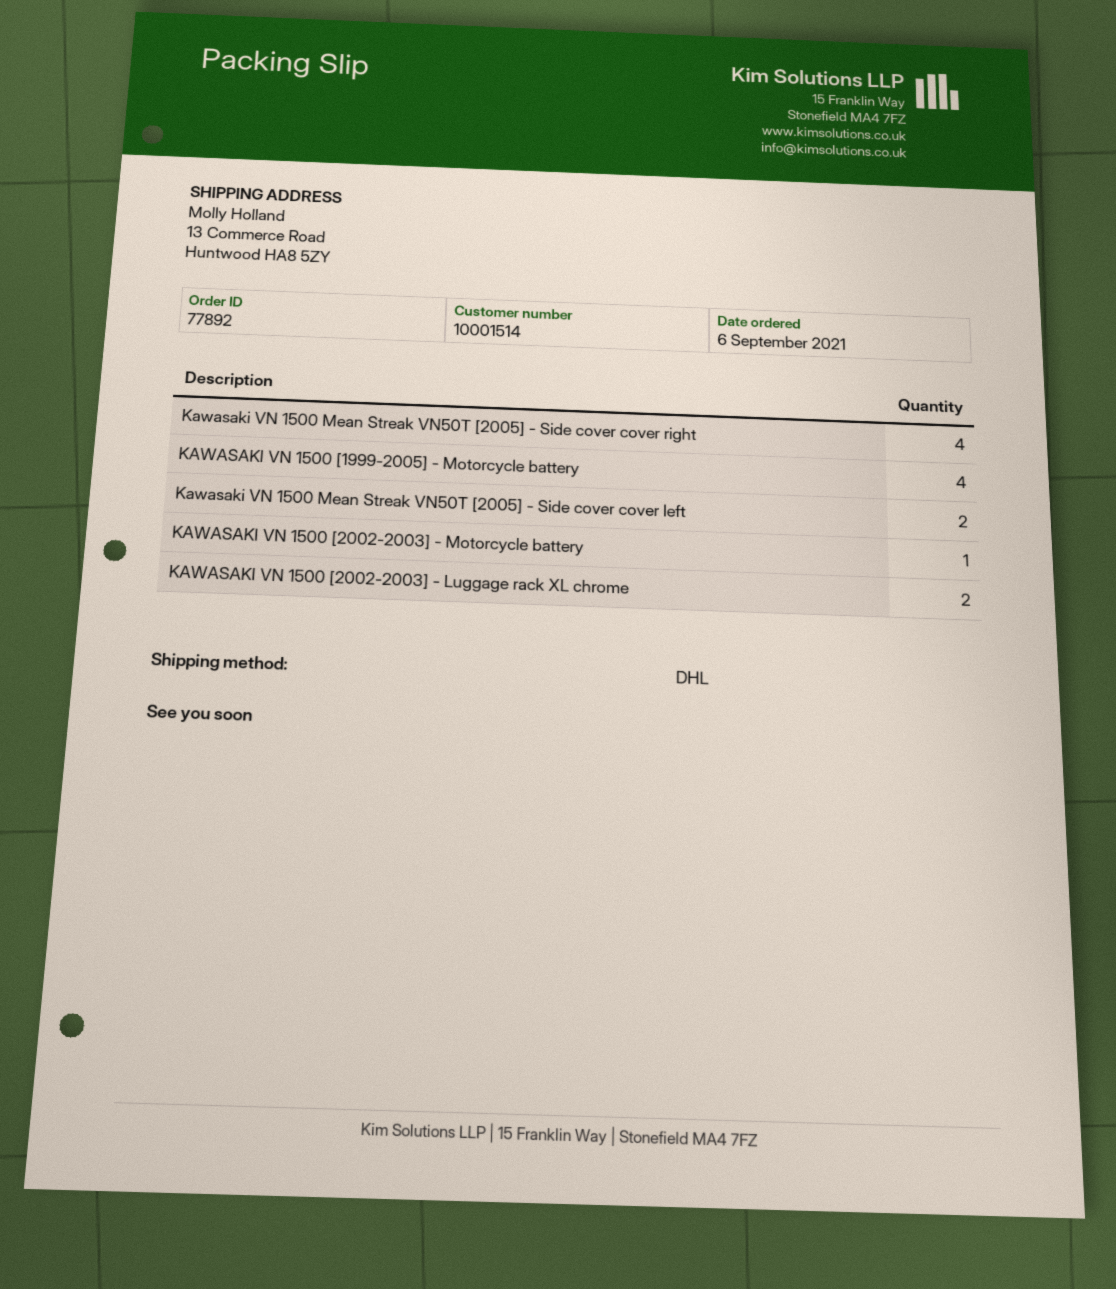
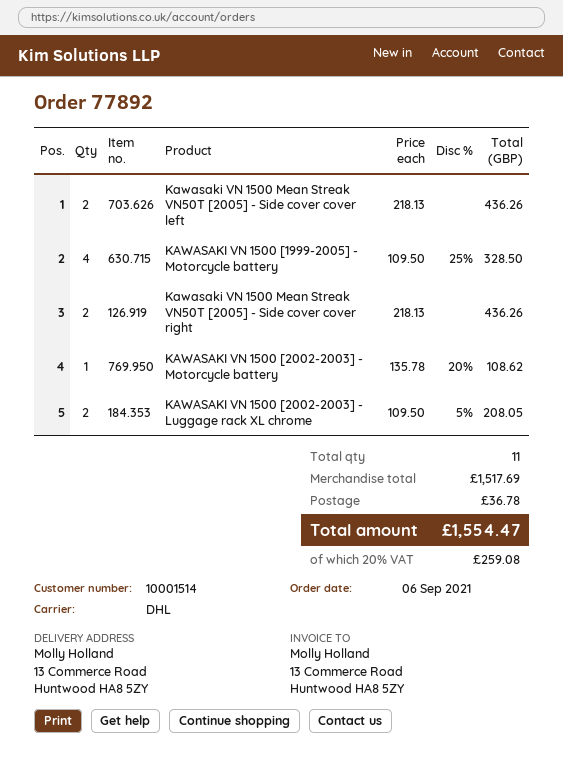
Kawasaki VN 1500 Mean Streak VN50T [2005] - Side cover cover right: 4 -> 2

